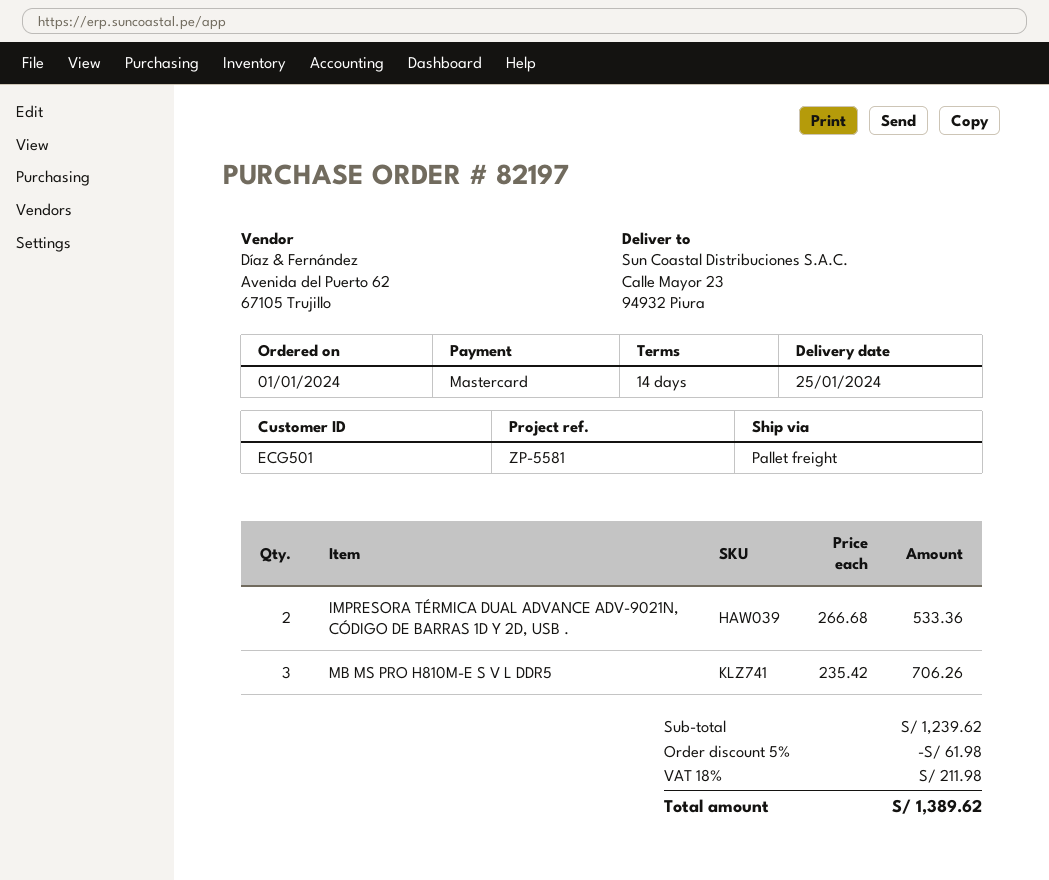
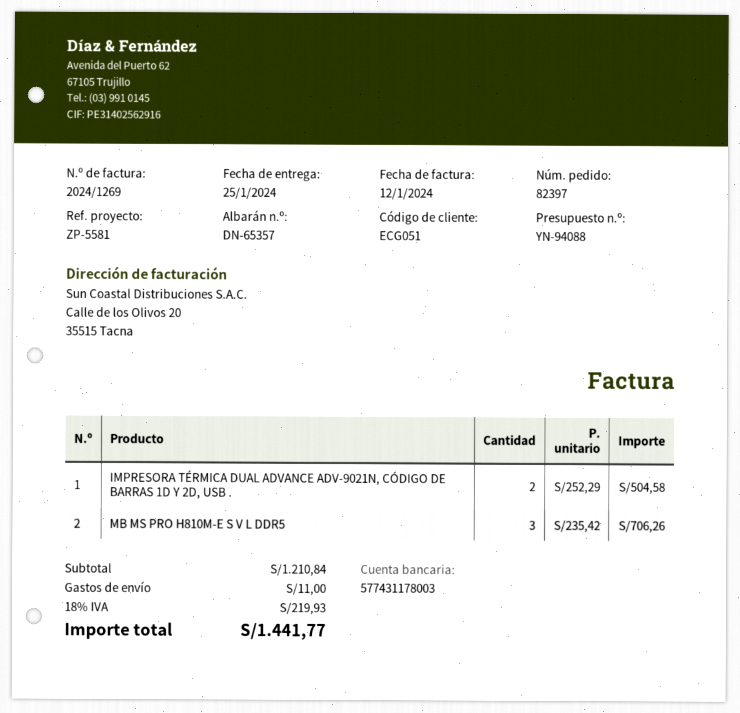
order number: 82197 -> 82397
customer number: ECG501 -> ECG051
IMPRESORA TÉRMICA DUAL ADVANCE ADV-9021N, CÓDIGO DE BARRAS 1D Y 2D, USB .: 2 x 266.68 = 533.36 -> 2 x 252.29 = 504.58
subtotal: 1239.62 -> 1210.84
discount: 5% = 61.98 -> none
shipping: none -> 11.00
tax: 18% = 211.98 -> 18% = 219.93
total: 1389.62 -> 1441.77

